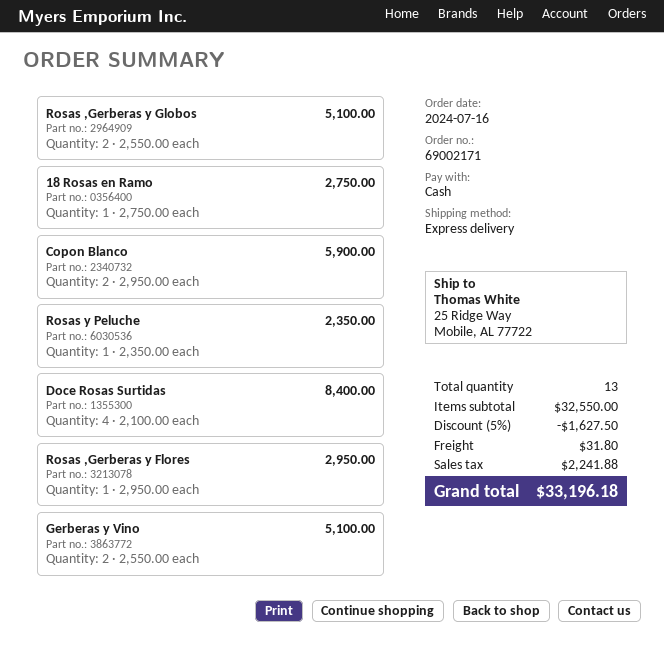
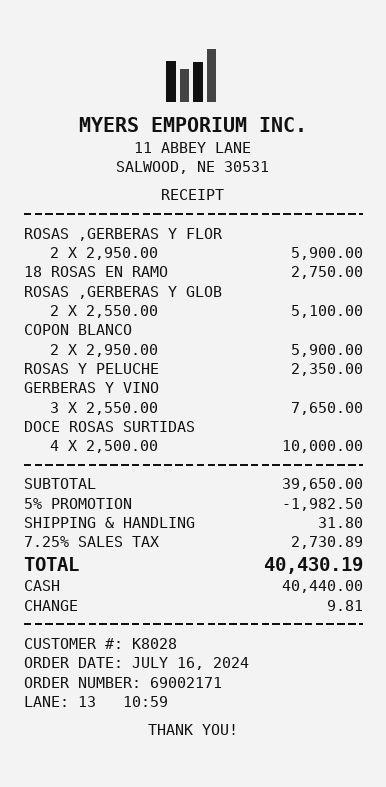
Doce Rosas Surtidas: 4 x 2100.00 = 8400.00 -> 4 x 2500.00 = 10000.00
Rosas ,Gerberas y Flores: 1 x 2950.00 = 2950.00 -> 2 x 2950.00 = 5900.00
Gerberas y Vino: 2 x 2550.00 = 5100.00 -> 3 x 2550.00 = 7650.00
subtotal: 32550.00 -> 39650.00
discount: 5% = 1627.50 -> 5% = 1982.50
tax: 2241.88 -> 2730.89
total: 33196.18 -> 40430.19

